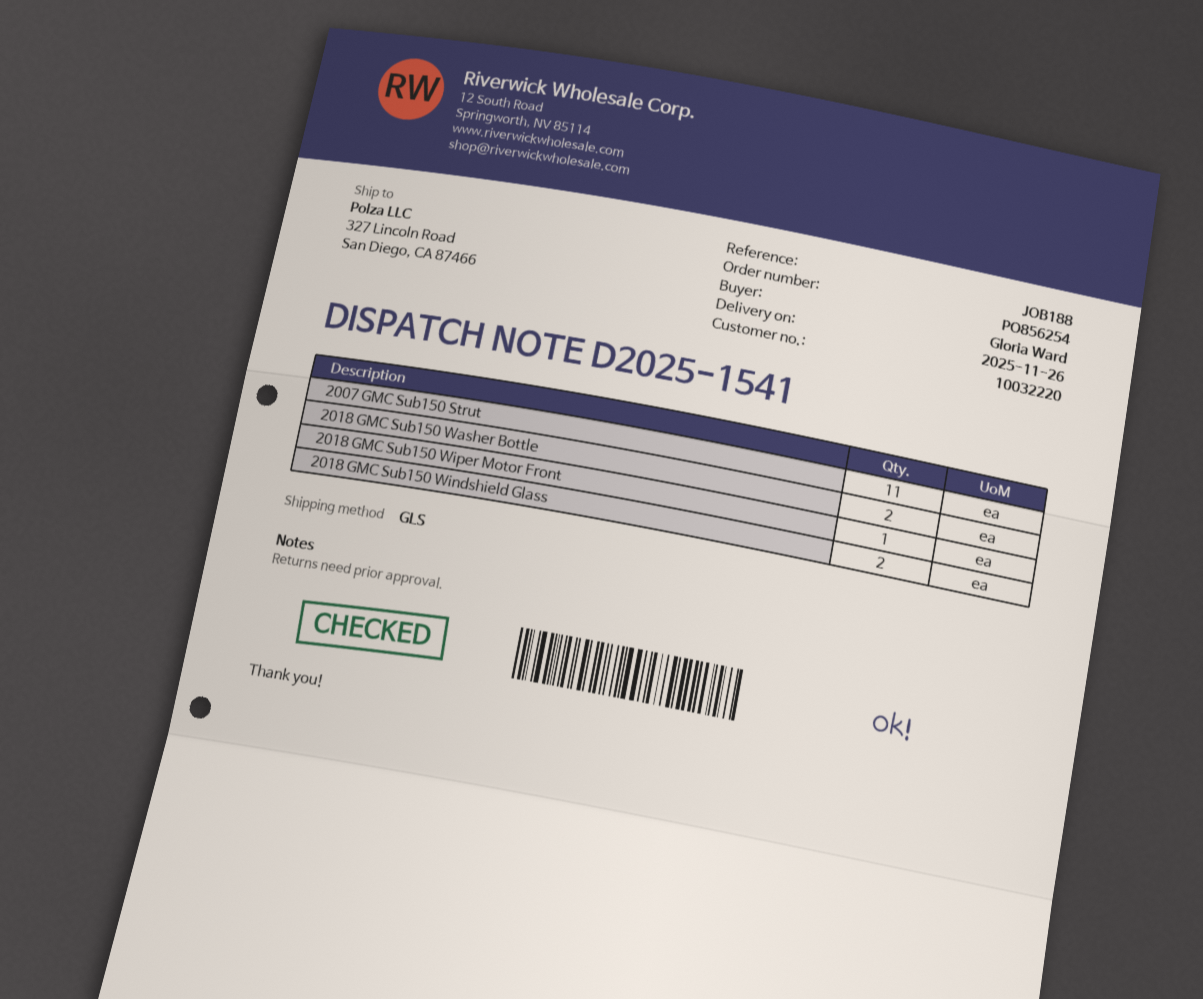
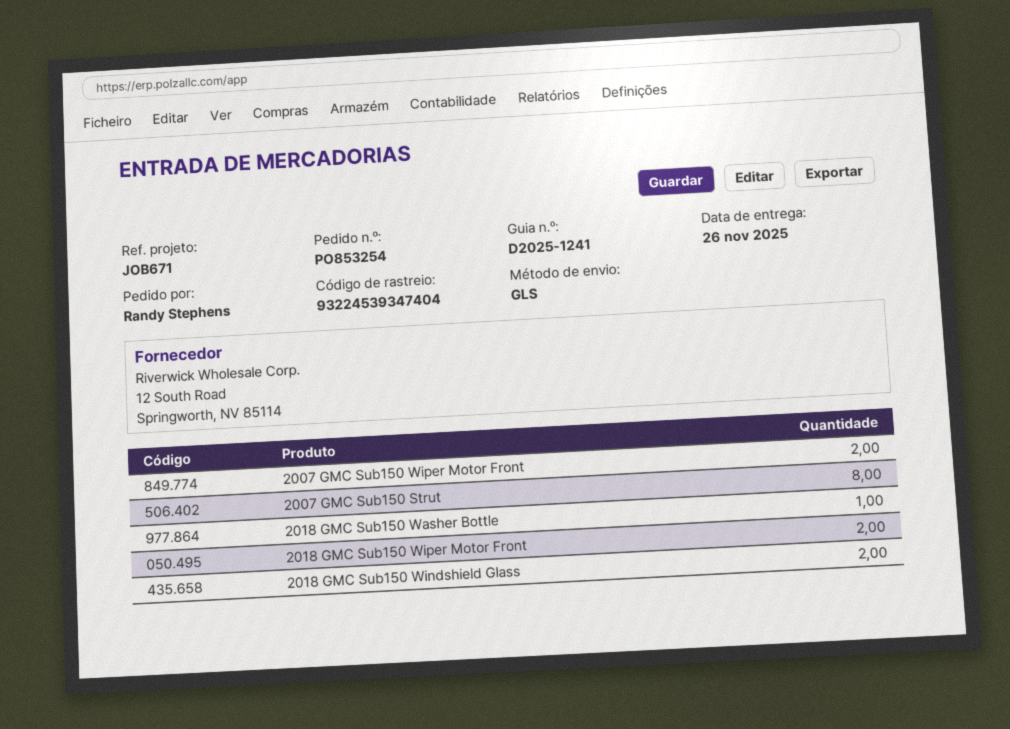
order number: PO856254 -> PO853254
delivery note number: D2025-1541 -> D2025-1241
reference: JOB188 -> JOB671
ordered by: Gloria Ward -> Randy Stephens
2007 GMC Sub150 Strut: 11 -> 8
2018 GMC Sub150 Washer Bottle: 2 -> 1
2018 GMC Sub150 Wiper Motor Front: 1 -> 2
2007 GMC Sub150 Wiper Motor Front: none -> 2

